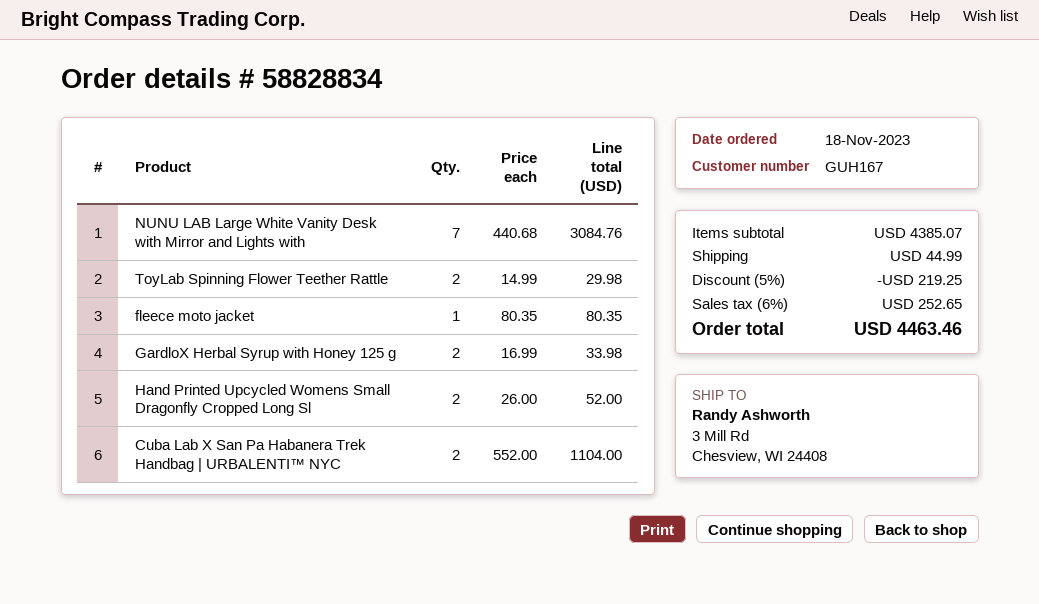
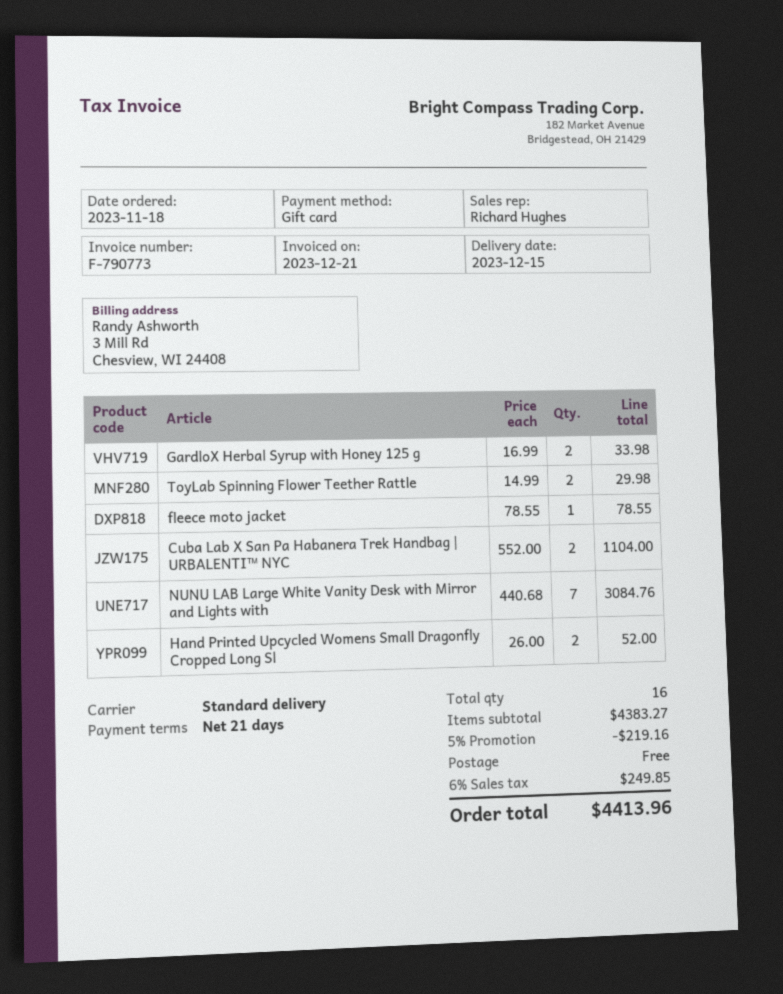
fleece moto jacket: 1 x 80.35 = 80.35 -> 1 x 78.55 = 78.55
subtotal: 4385.07 -> 4383.27
discount: 5% = 219.25 -> 5% = 219.16
shipping: 44.99 -> 0.00
tax: 6% = 252.65 -> 6% = 249.85
total: 4463.46 -> 4413.96

